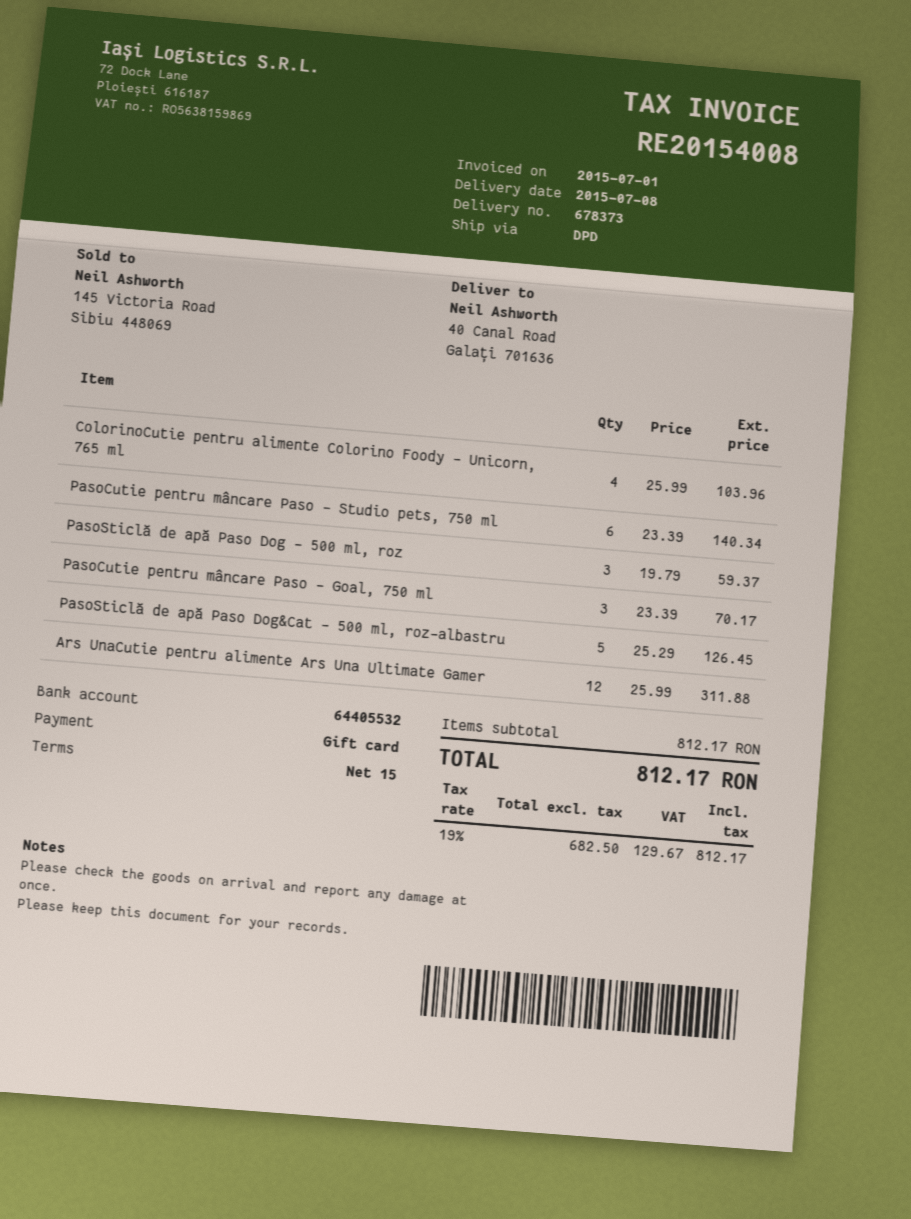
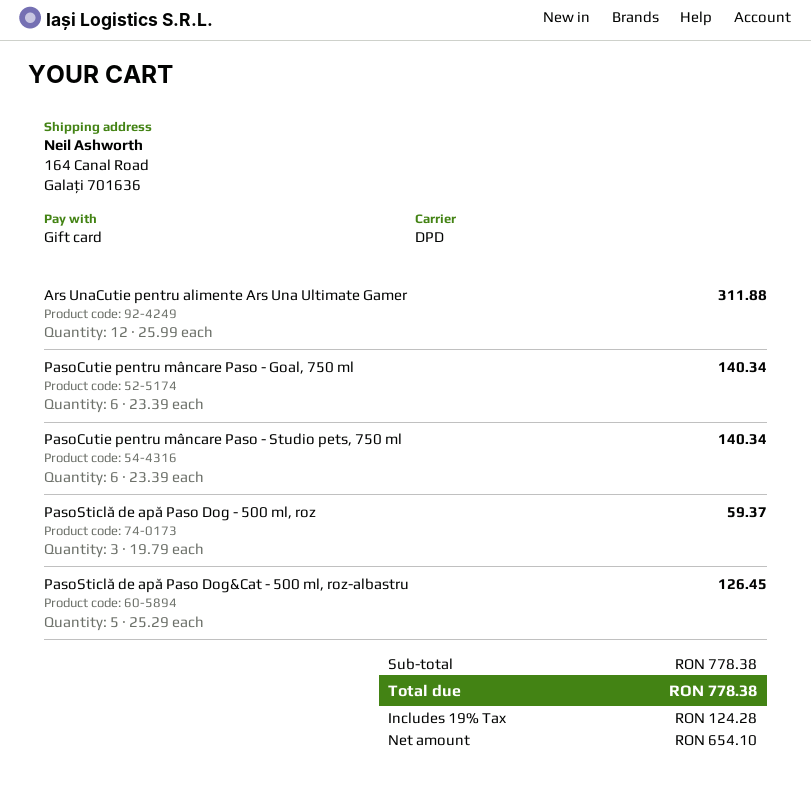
ship to: 40 Canal Road, Galați 701636 -> 164 Canal Road, Galați 701636
ColorinoCutie pentru alimente Colorino Foody - Unicorn, 765 ml: 4 x 25.99 = 103.96 -> none
PasoCutie pentru mâncare Paso - Goal, 750 ml: 3 x 23.39 = 70.17 -> 6 x 23.39 = 140.34
subtotal: 812.17 -> 778.38
net: 682.50 -> 654.10
tax: 19% = 129.67 -> 19% = 124.28
total: 812.17 -> 778.38

